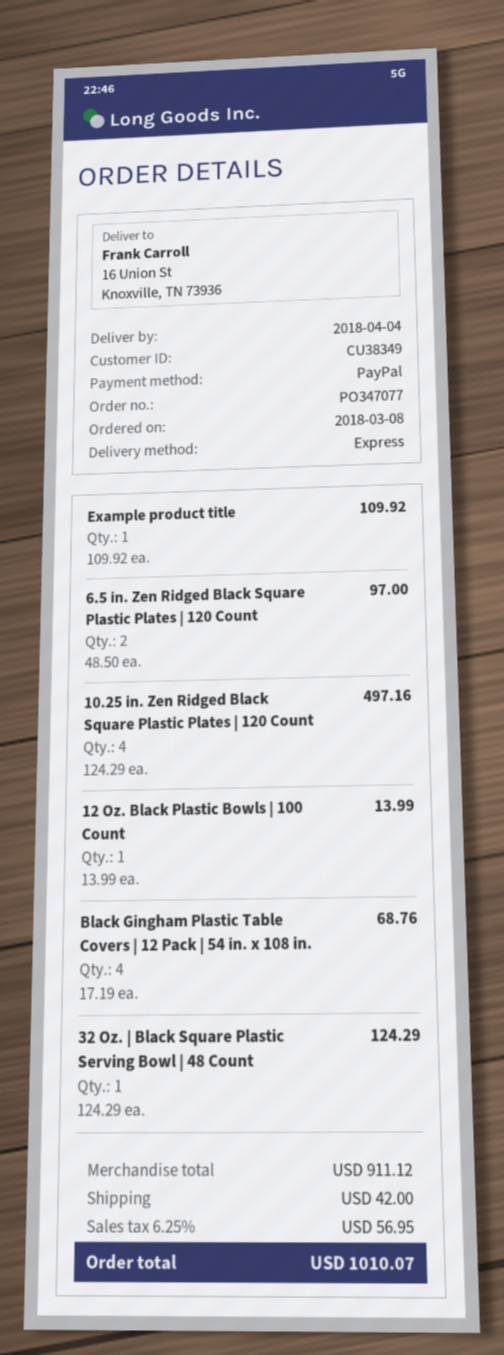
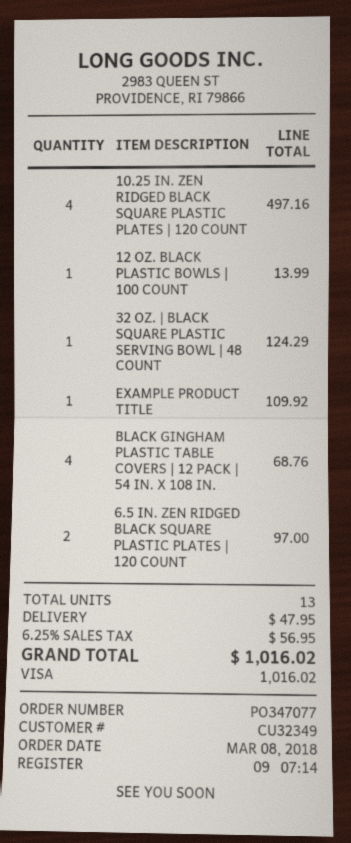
customer number: CU38349 -> CU32349
payment method: PayPal -> Visa
shipping: 42.00 -> 47.95
total: 1010.07 -> 1016.02

